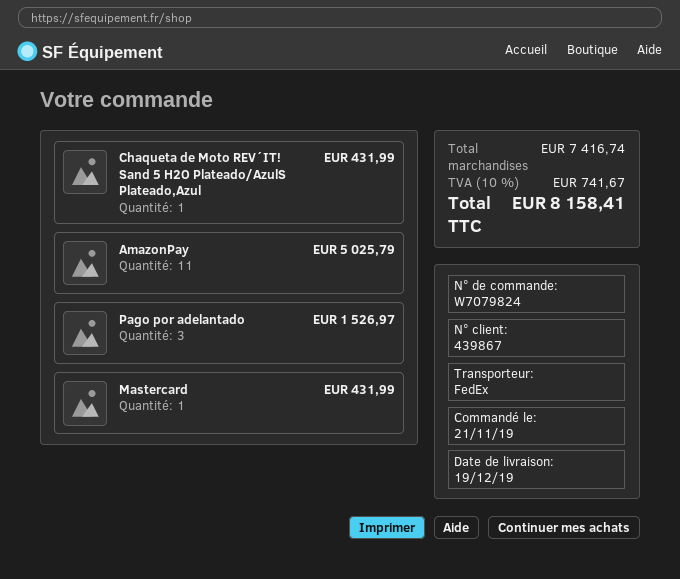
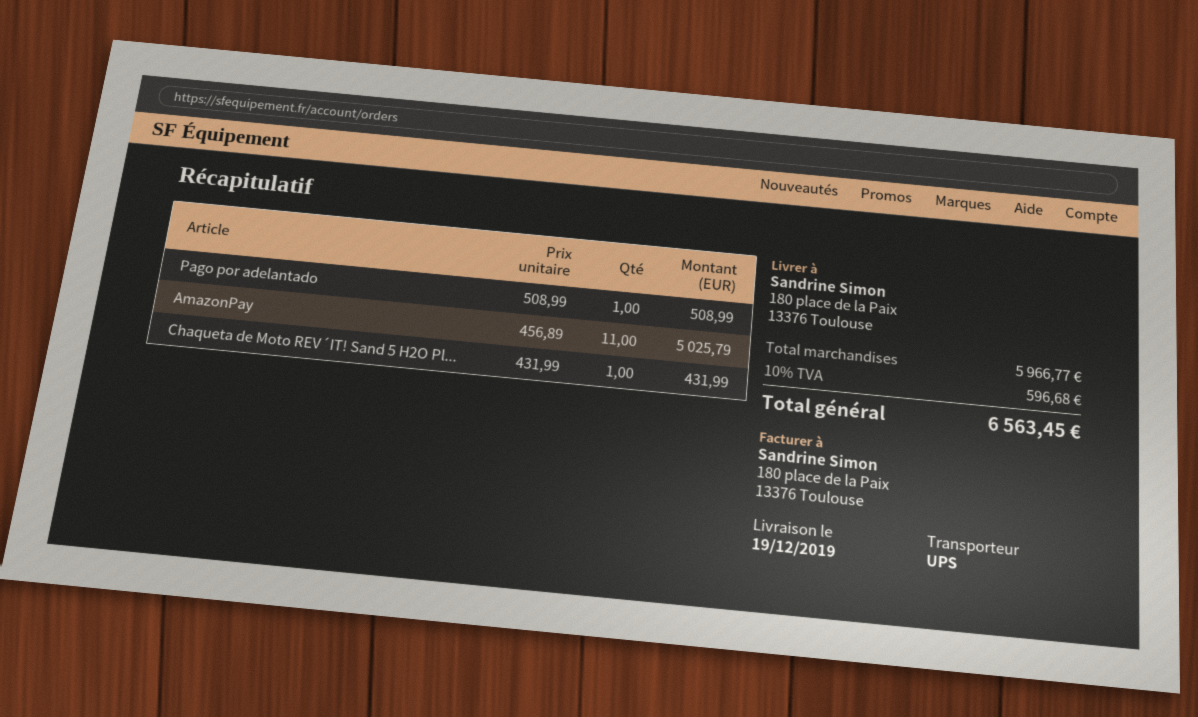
shipping method: FedEx -> UPS
Pago por adelantado: 3 for 1526.97 -> 1 for 508.99
Mastercard: 1 for 431.99 -> none
subtotal: 7416.74 -> 5966.77
tax: 10% = 741.67 -> 10% = 596.68
total: 8158.41 -> 6563.45

